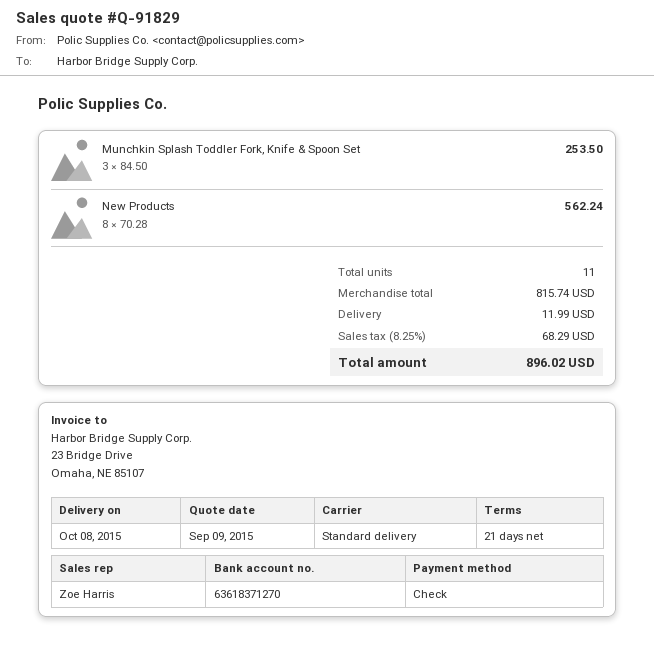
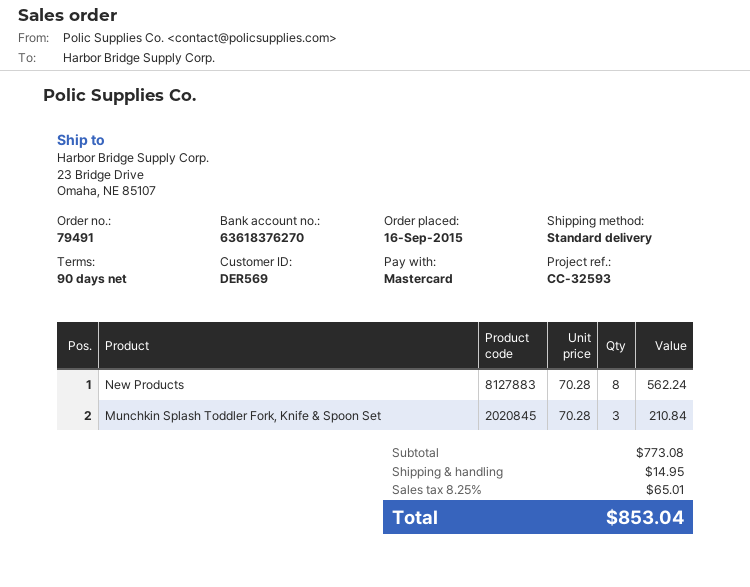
payment terms: 21 days -> 90 days
payment method: cheque -> Mastercard
bank account: 63618371270 -> 63618376270
Munchkin Splash Toddler Fork, Knife & Spoon Set: 3 x 84.50 = 253.50 -> 3 x 70.28 = 210.84
subtotal: 815.74 -> 773.08
shipping: 11.99 -> 14.95
tax: 8.25% = 68.29 -> 8.25% = 65.01
total: 896.02 -> 853.04

